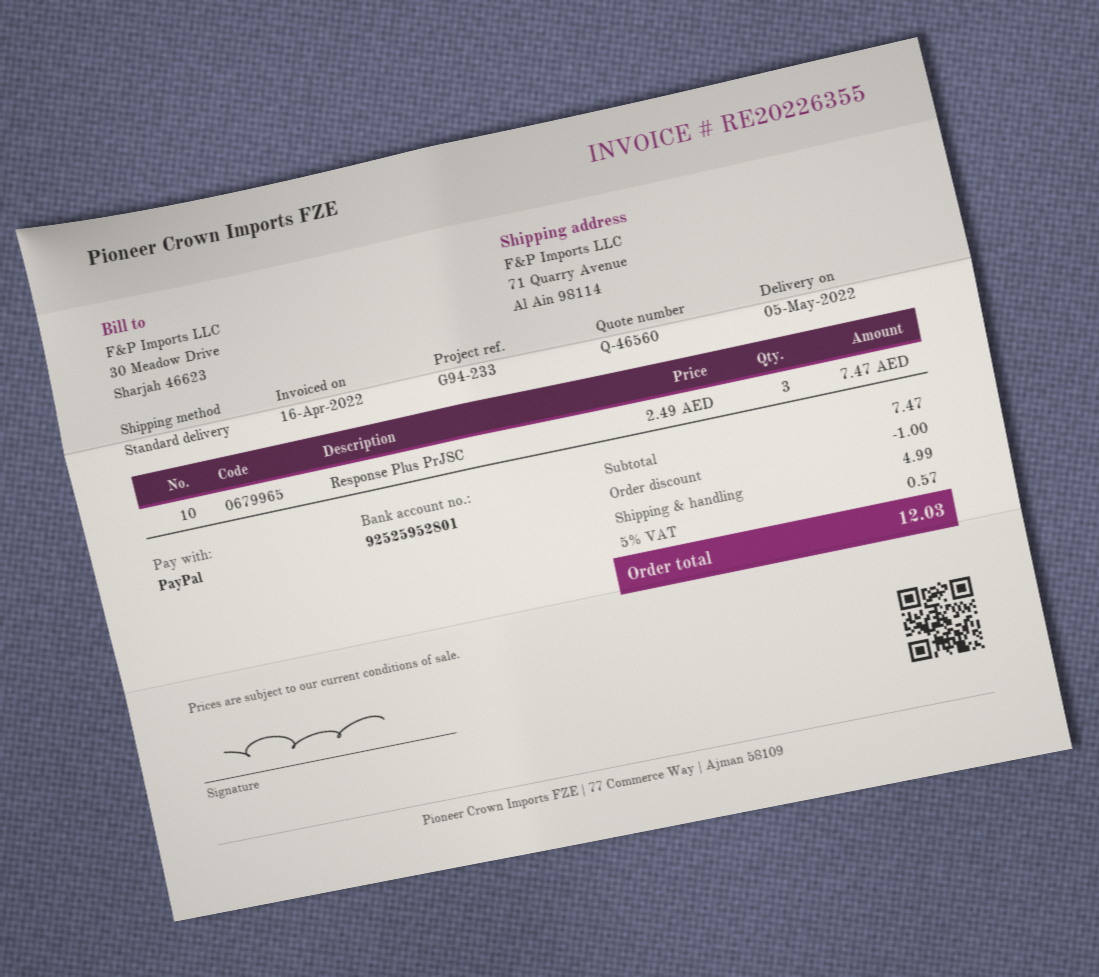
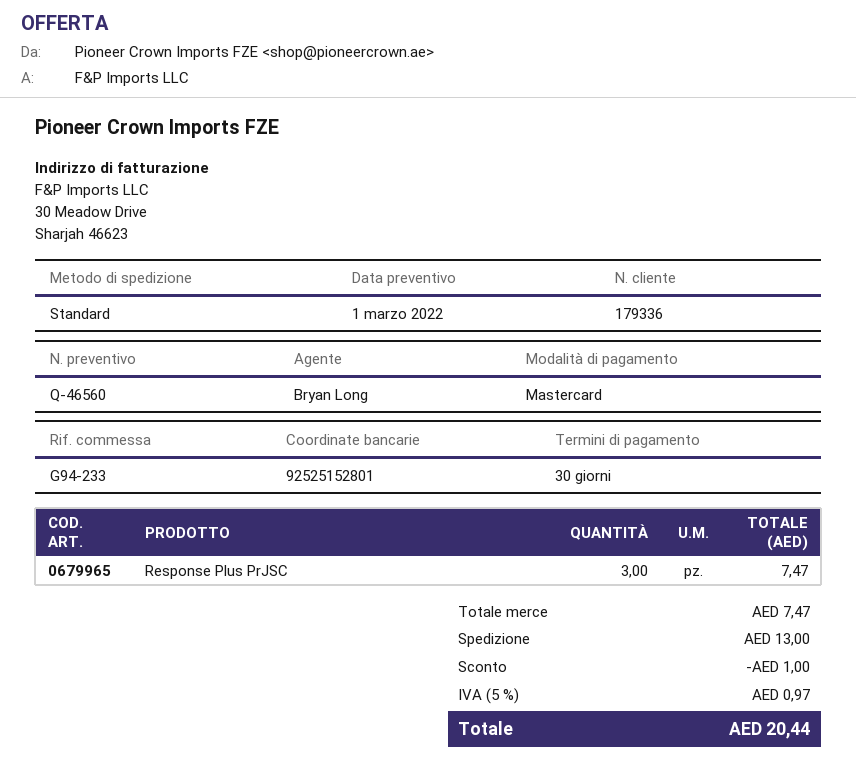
payment method: PayPal -> Mastercard
bank account: 92525952801 -> 92525152801
shipping: 4.99 -> 13.00
tax: 5% = 0.57 -> 5% = 0.97
total: 12.03 -> 20.44

